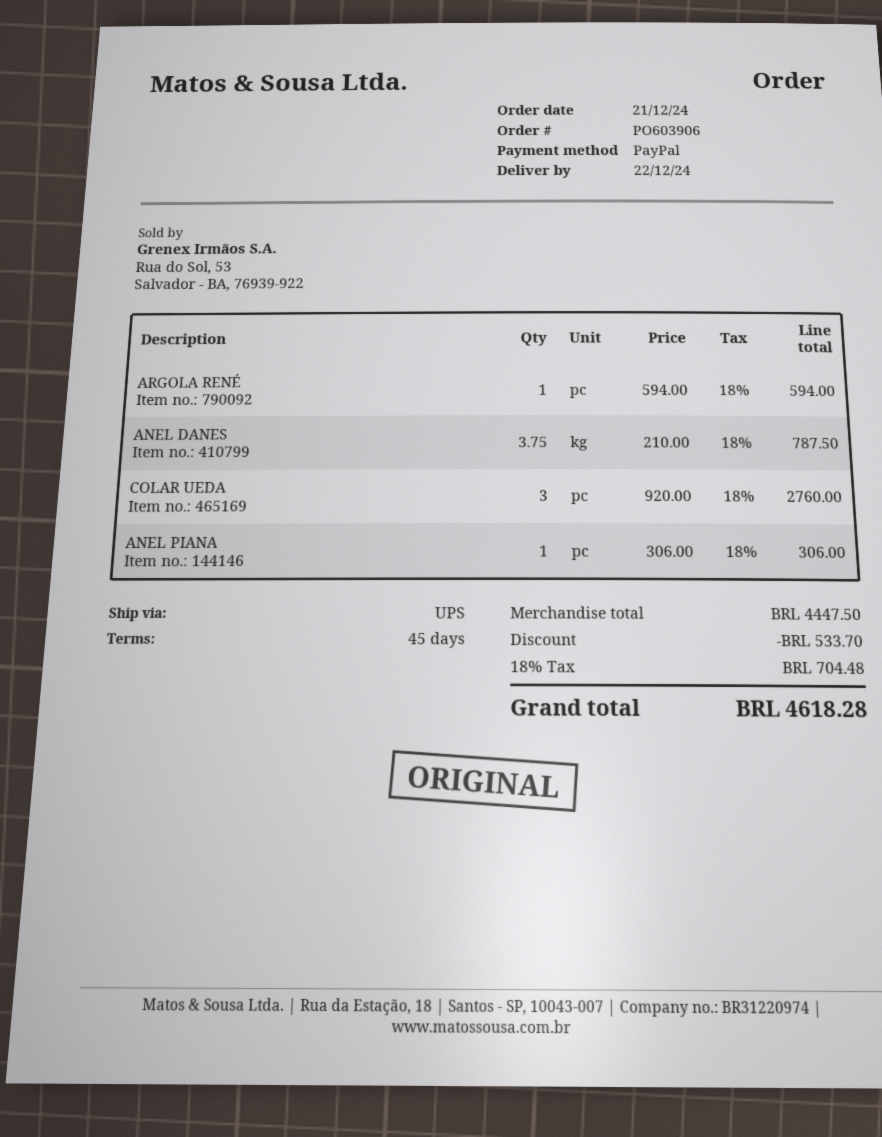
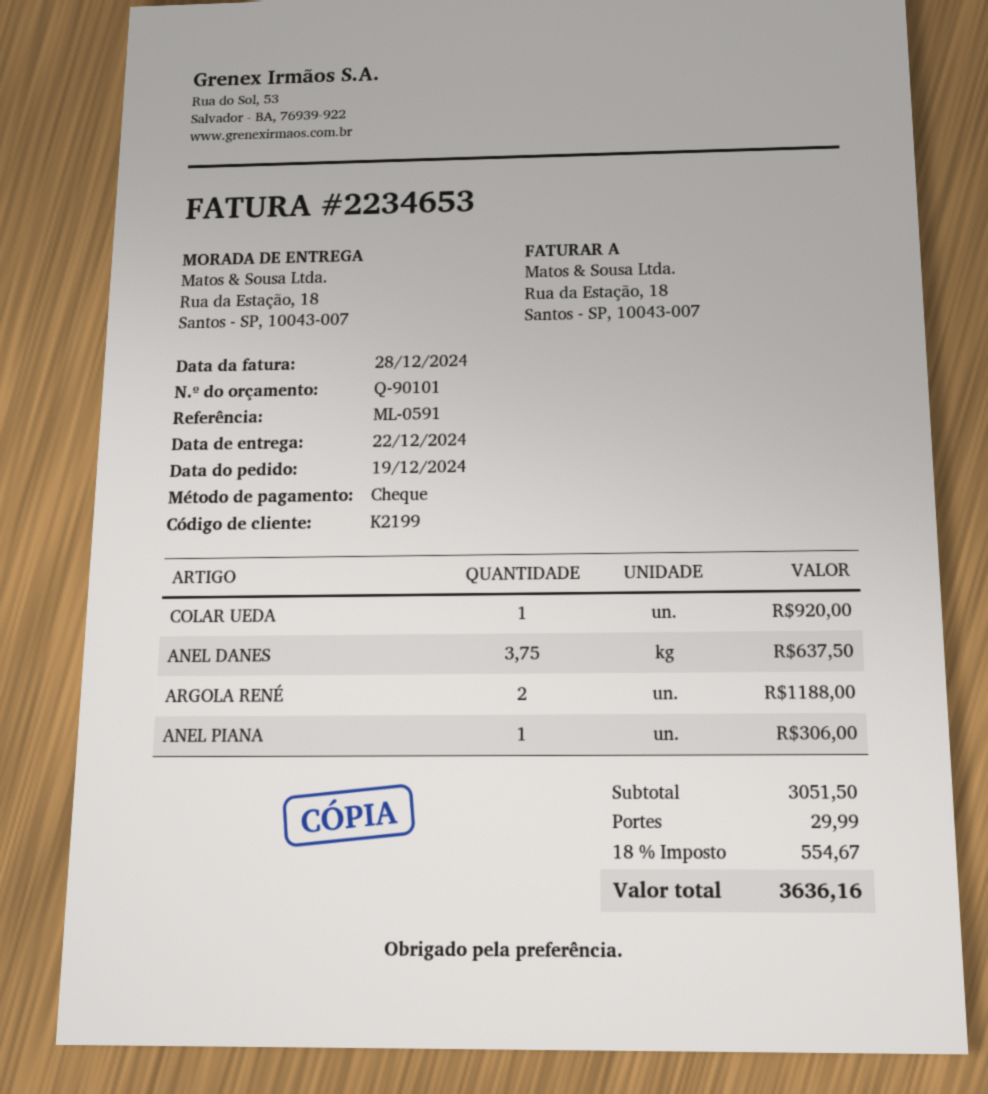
order date: 2024-12-21 -> 2024-12-19
payment method: PayPal -> cheque
ARGOLA RENÉ: 1 for 594.00 -> 2 for 1188.00
ANEL DANES: 3.75 for 787.50 -> 3.75 for 637.50
COLAR UEDA: 3 for 2760.00 -> 1 for 920.00
subtotal: 4447.50 -> 3051.50
discount: 533.70 -> none
shipping: none -> 29.99
tax: 18% = 704.48 -> 18% = 554.67
total: 4618.28 -> 3636.16

